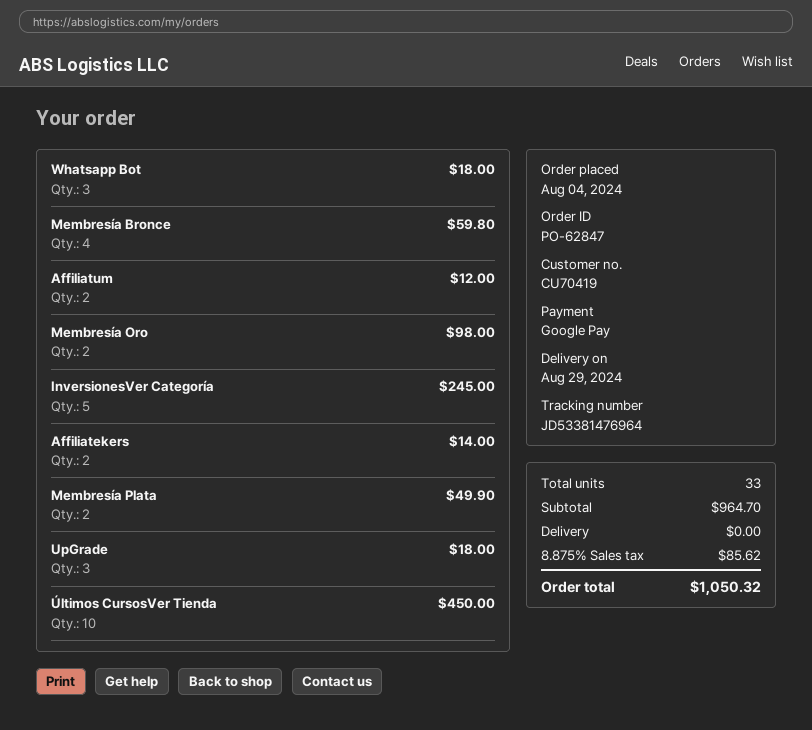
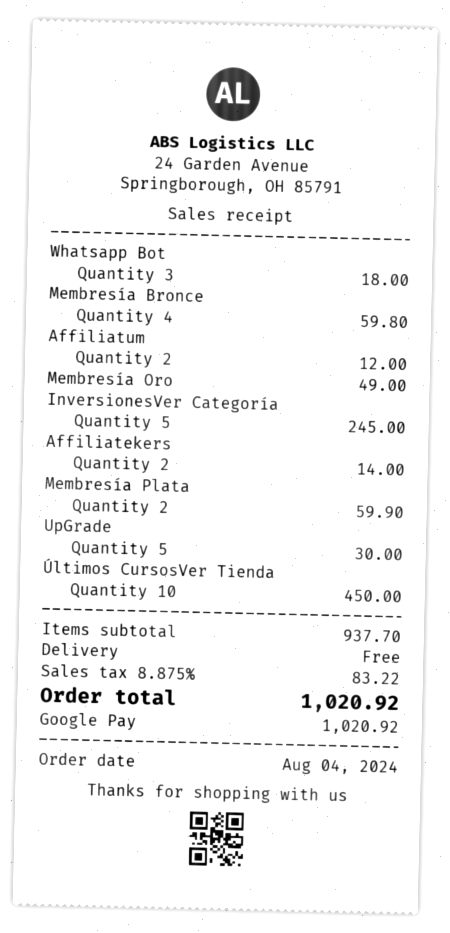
Membresía Oro: 2 for 98.00 -> 1 for 49.00
Membresía Plata: 2 for 49.90 -> 2 for 59.90
UpGrade: 3 for 18.00 -> 5 for 30.00
subtotal: 964.70 -> 937.70
tax: 8.875% = 85.62 -> 8.875% = 83.22
total: 1050.32 -> 1020.92

